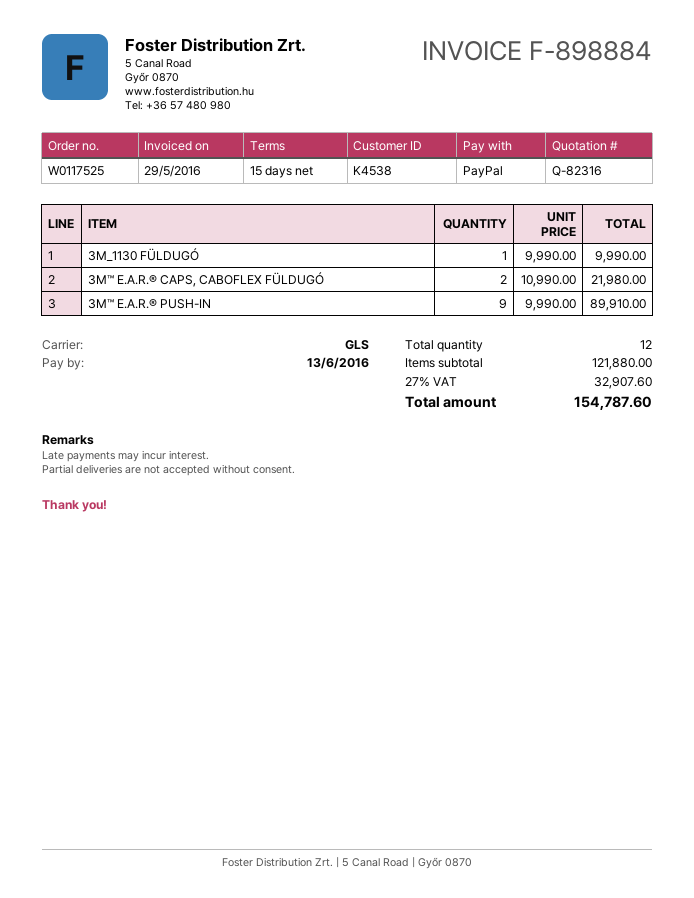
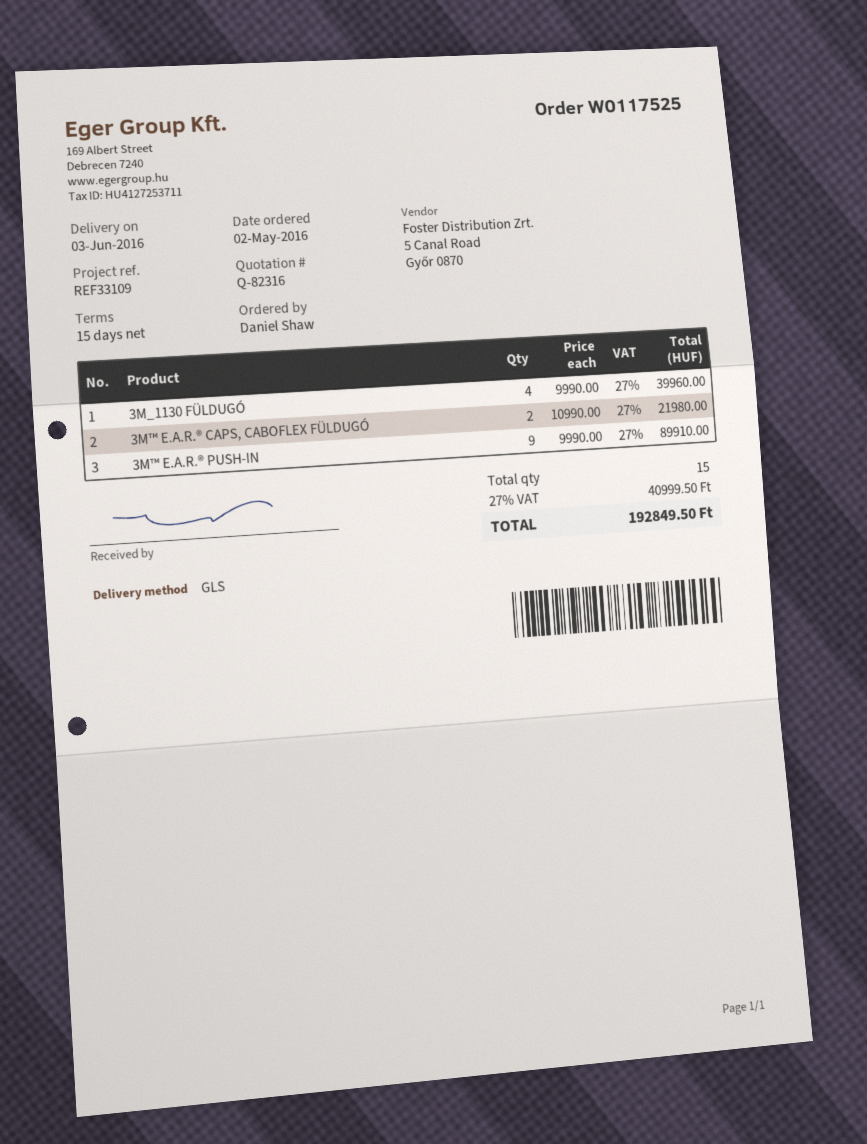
3M_1130 FÜLDUGÓ: 1 x 9990.00 = 9990.00 -> 4 x 9990.00 = 39960.00
total quantity: 12 -> 15
tax: 27% = 32907.60 -> 27% = 40999.50
total: 154787.60 -> 192849.50

